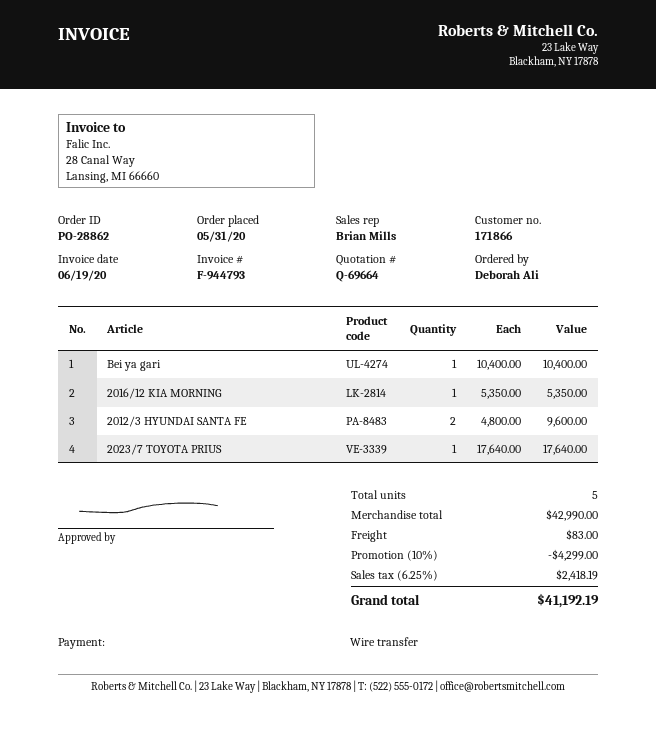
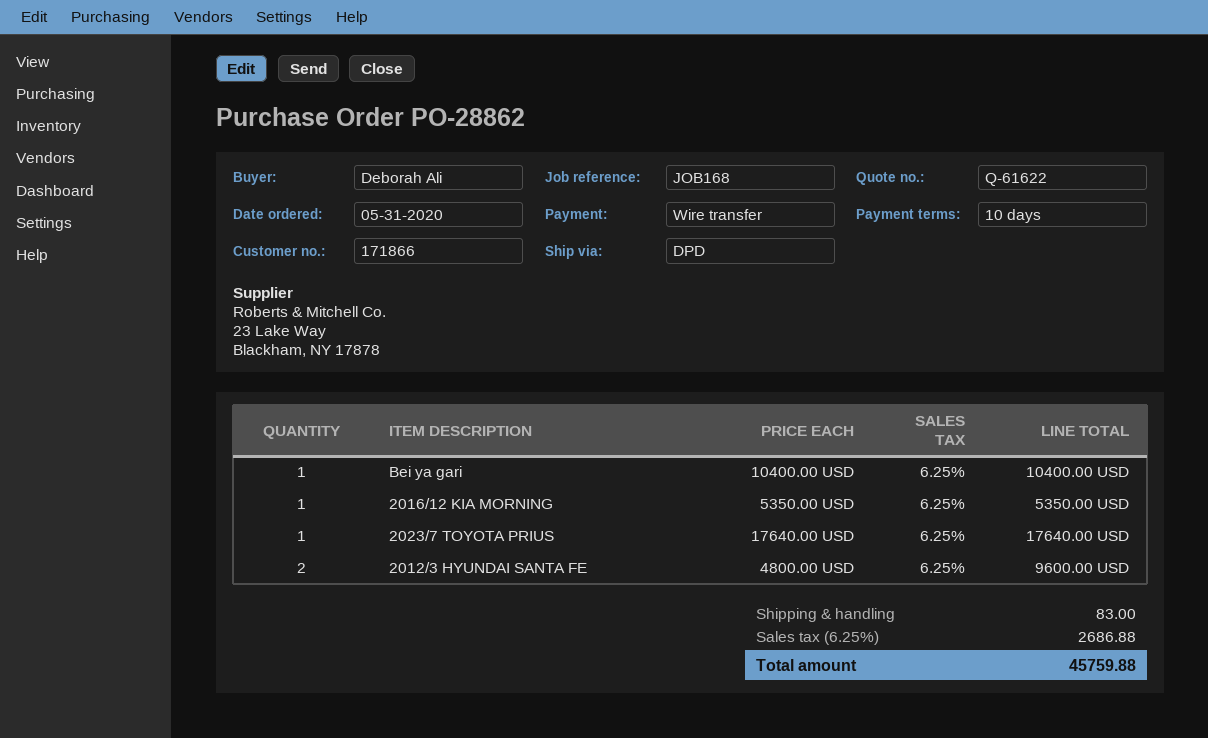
quote number: Q-69664 -> Q-61622
discount: 10% = 4299.00 -> none
tax: 6.25% = 2418.19 -> 6.25% = 2686.88
total: 41192.19 -> 45759.88

